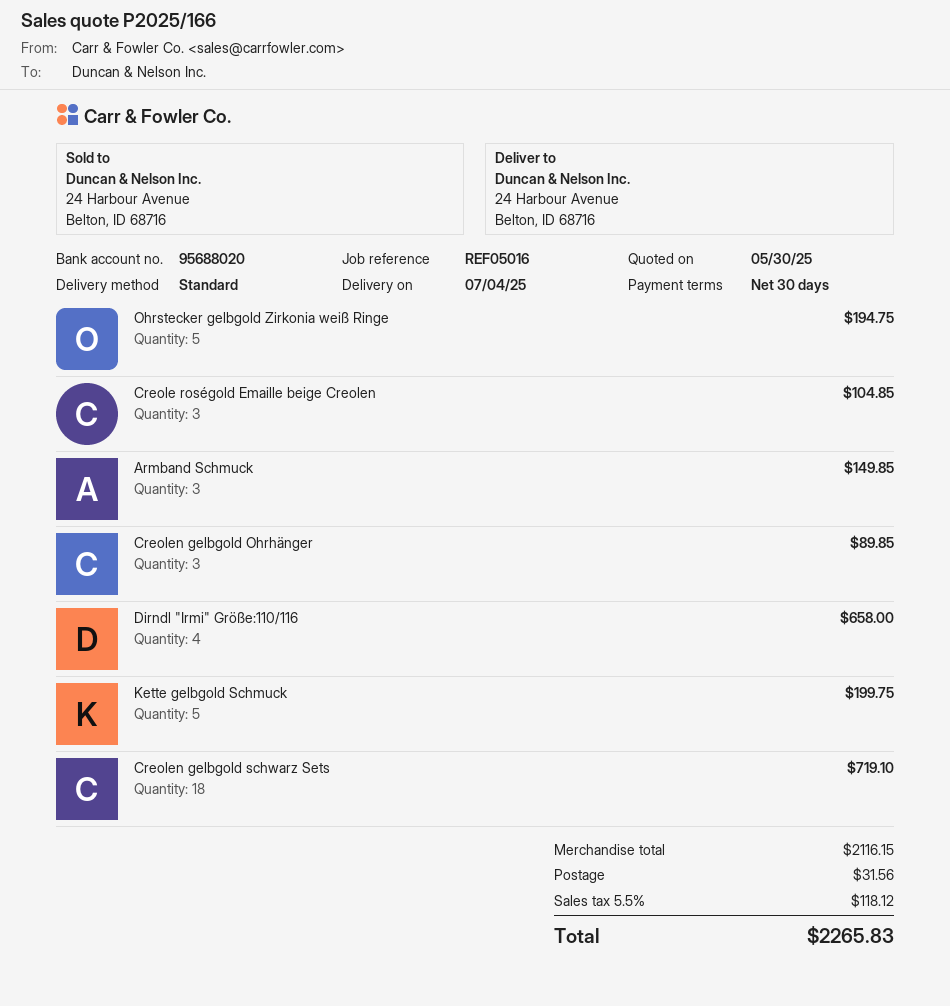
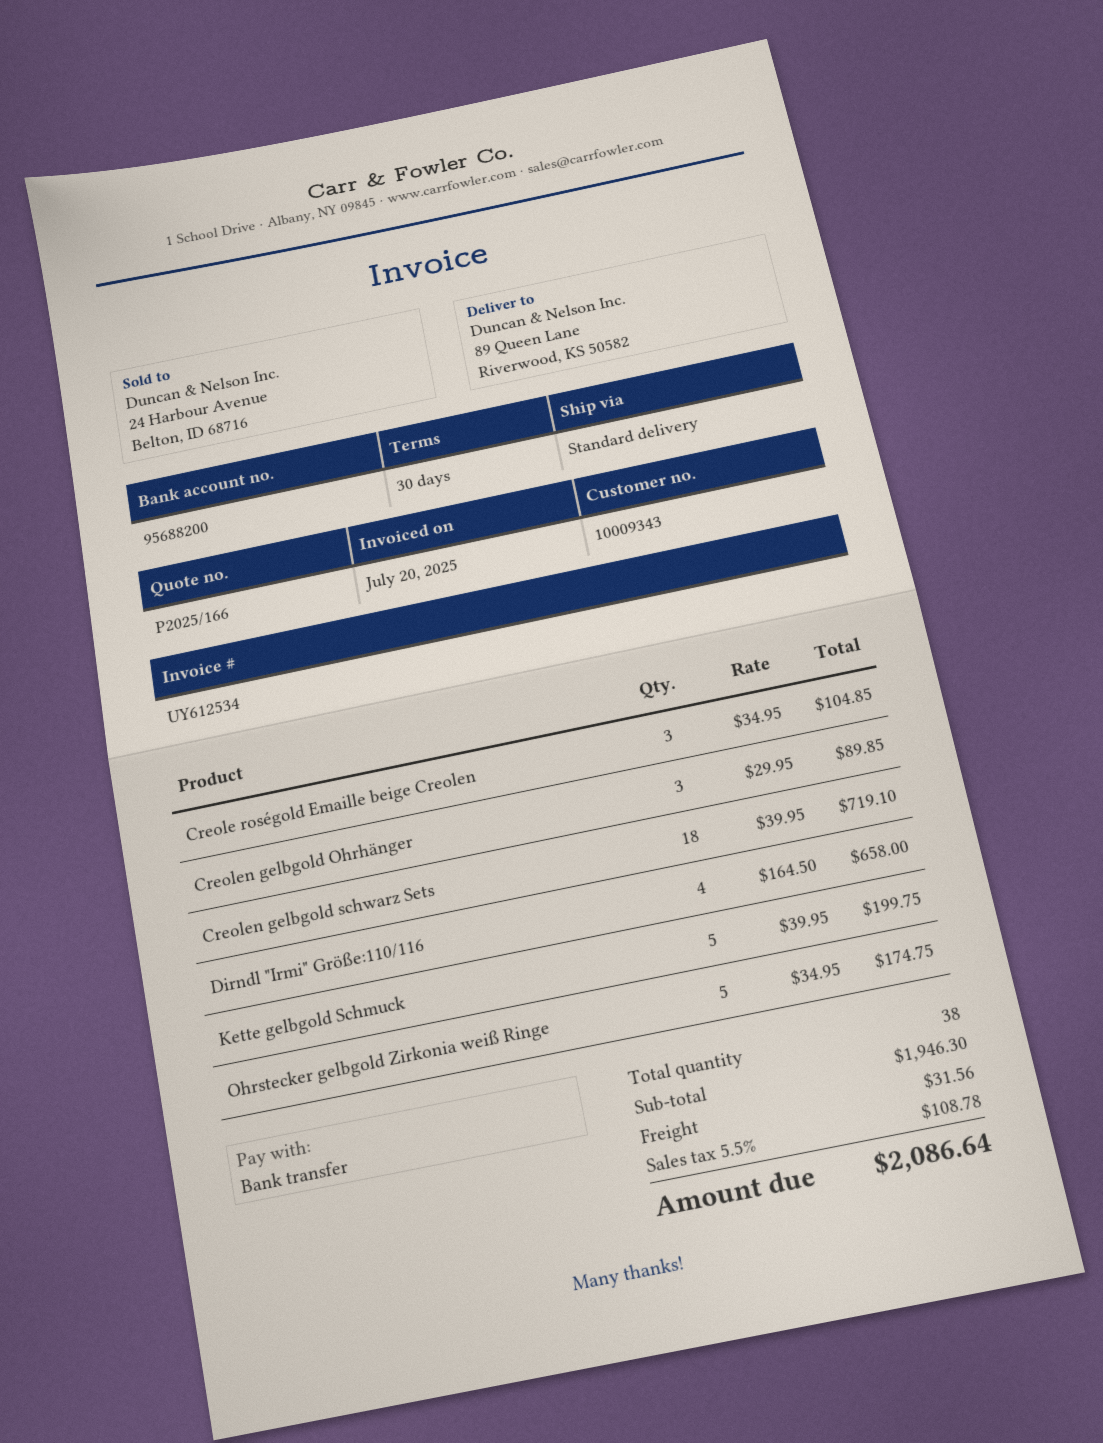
bank account: 95688020 -> 95688200
ship to: 24 Harbour Avenue, Belton, ID 68716 -> 89 Queen Lane, Riverwood, KS 50582
Ohrstecker gelbgold Zirkonia weiß Ringe: 5 for 194.75 -> 5 for 174.75
Armband Schmuck: 3 for 149.85 -> none
subtotal: 2116.15 -> 1946.30
tax: 5.5% = 118.12 -> 5.5% = 108.78
total: 2265.83 -> 2086.64

